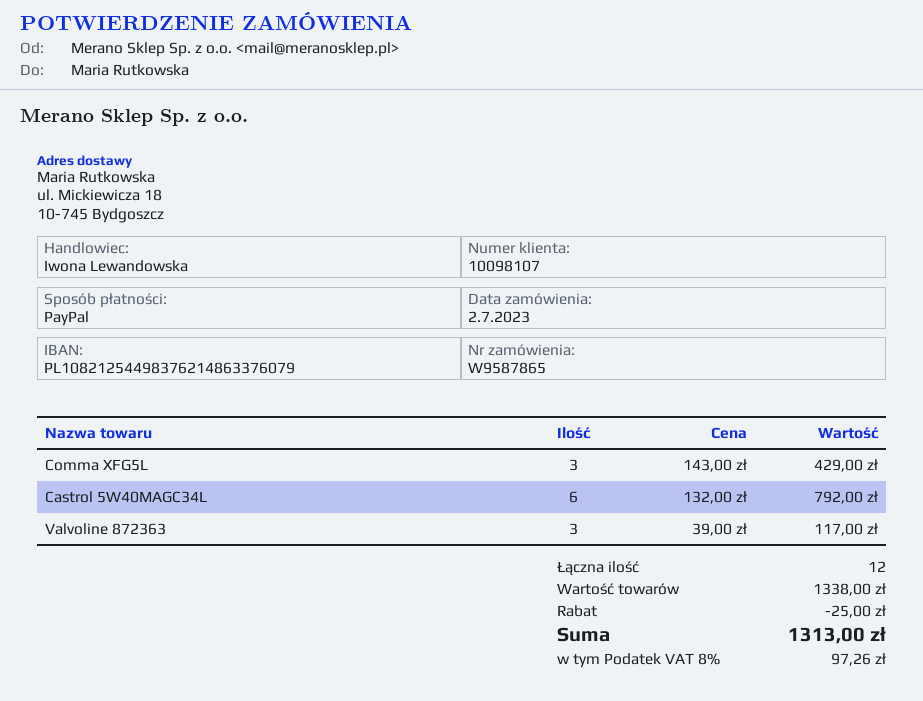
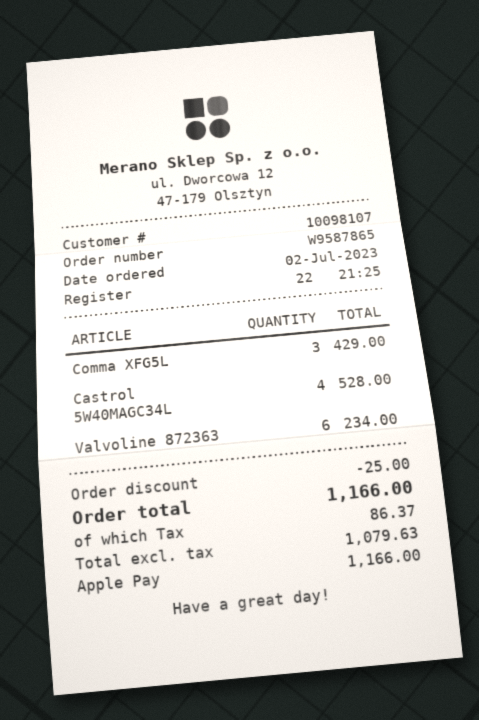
payment method: PayPal -> Apple Pay
Castrol 5W40MAGC34L: 6 for 792.00 -> 4 for 528.00
Valvoline 872363: 3 for 117.00 -> 6 for 234.00
tax: 97.26 -> 86.37
total: 1313.00 -> 1166.00

